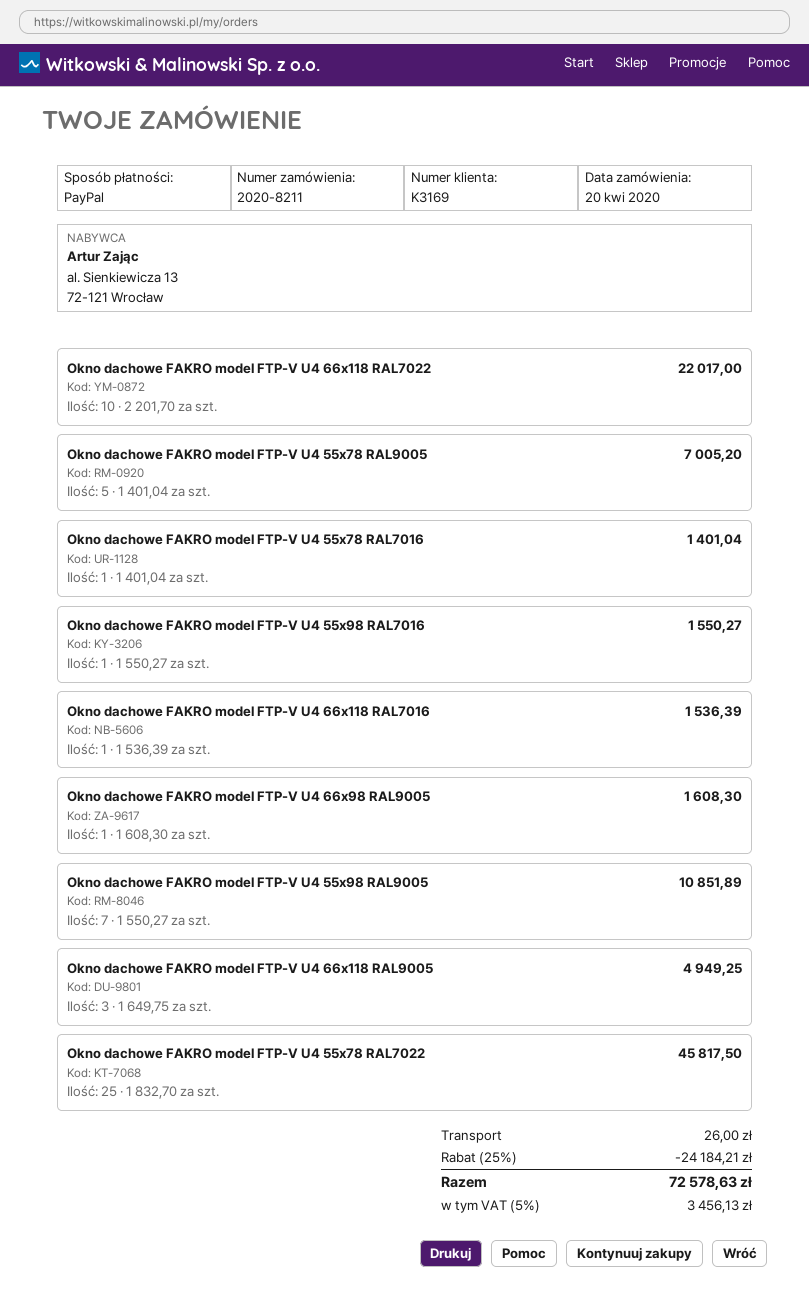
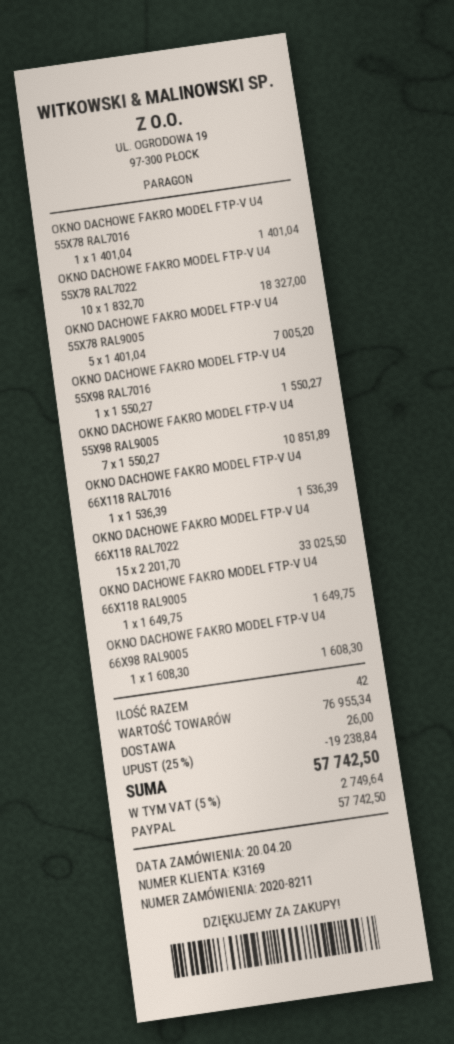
Okno dachowe FAKRO model FTP-V U4 66x118 RAL7022: 10 x 2201.70 = 22017.00 -> 15 x 2201.70 = 33025.50
Okno dachowe FAKRO model FTP-V U4 66x118 RAL9005: 3 x 1649.75 = 4949.25 -> 1 x 1649.75 = 1649.75
Okno dachowe FAKRO model FTP-V U4 55x78 RAL7022: 25 x 1832.70 = 45817.50 -> 10 x 1832.70 = 18327.00
discount: 25% = 24184.21 -> 25% = 19238.84
tax: 5% = 3456.13 -> 5% = 2749.64
total: 72578.63 -> 57742.50

